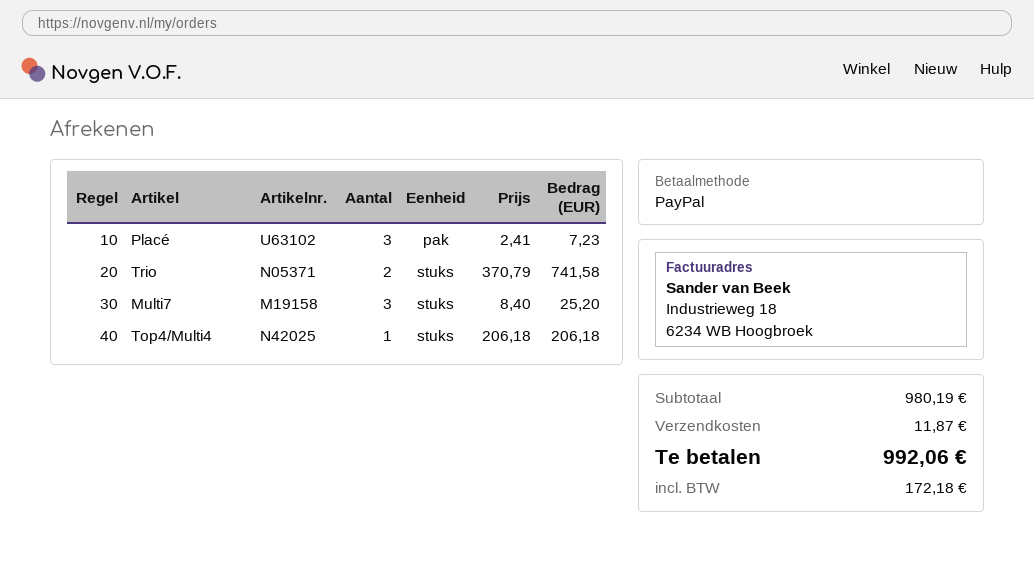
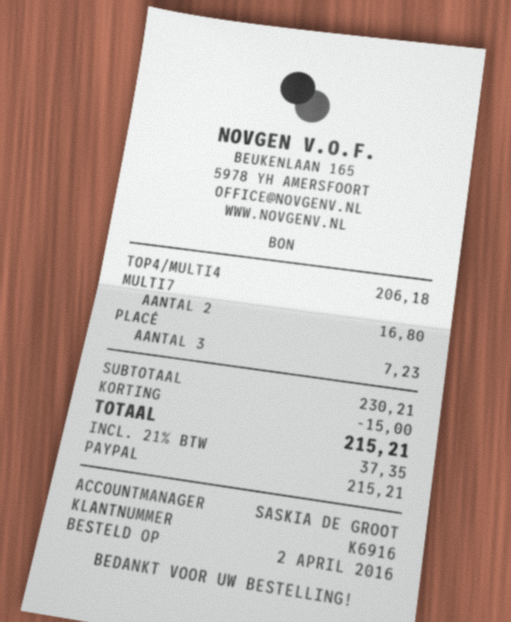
Trio: 2 for 741.58 -> none
Multi7: 3 for 25.20 -> 2 for 16.80
subtotal: 980.19 -> 230.21
discount: none -> 15.00
shipping: 11.87 -> none
tax: 172.18 -> 37.35
total: 992.06 -> 215.21

